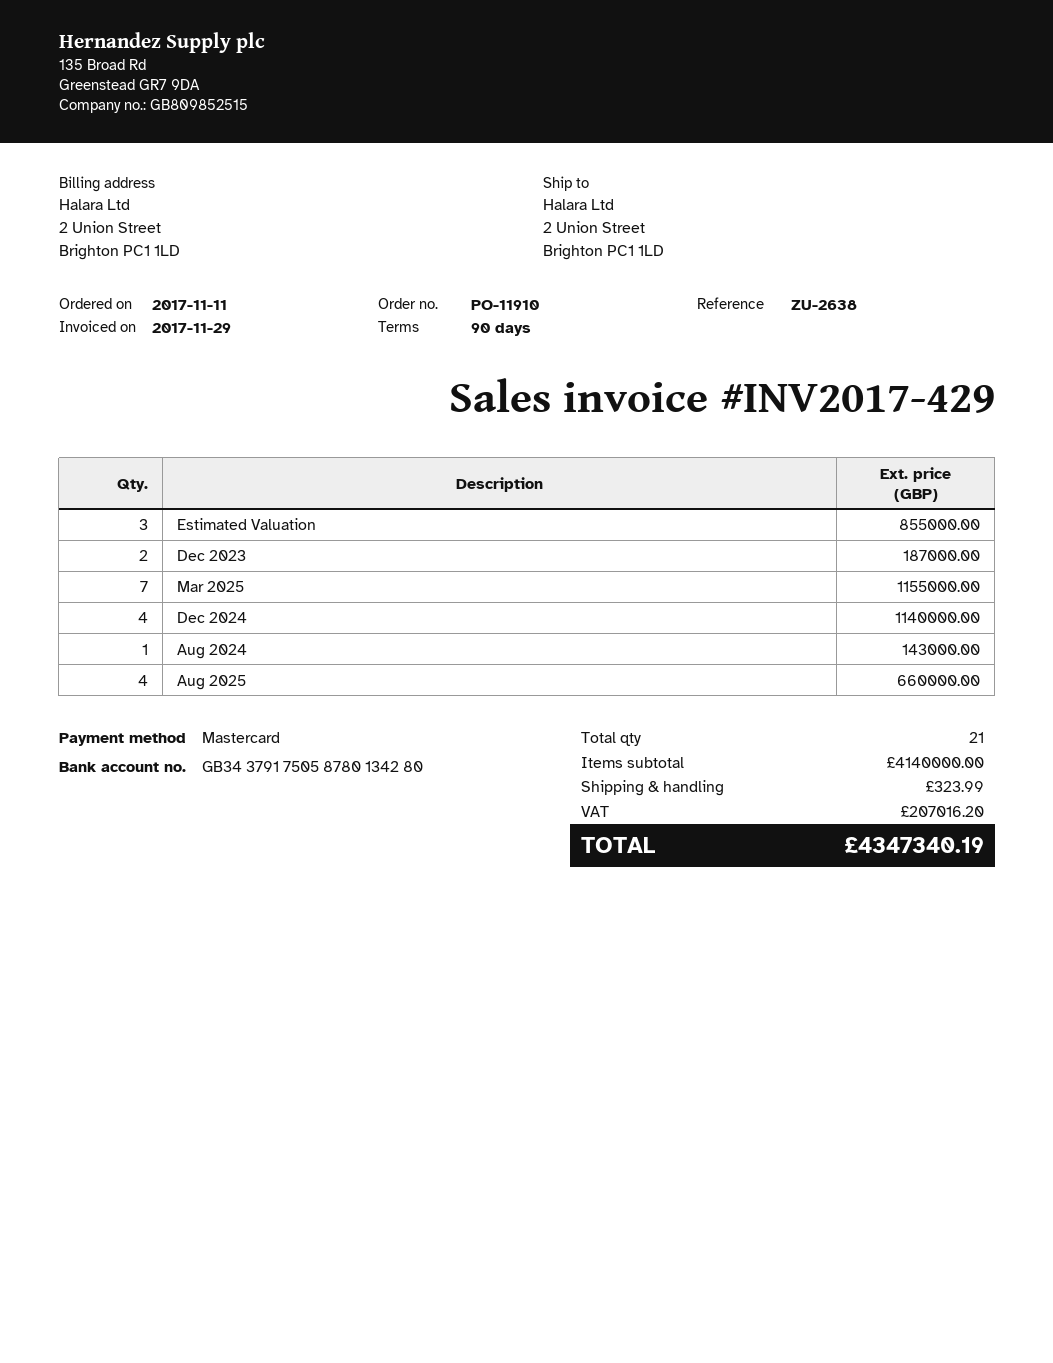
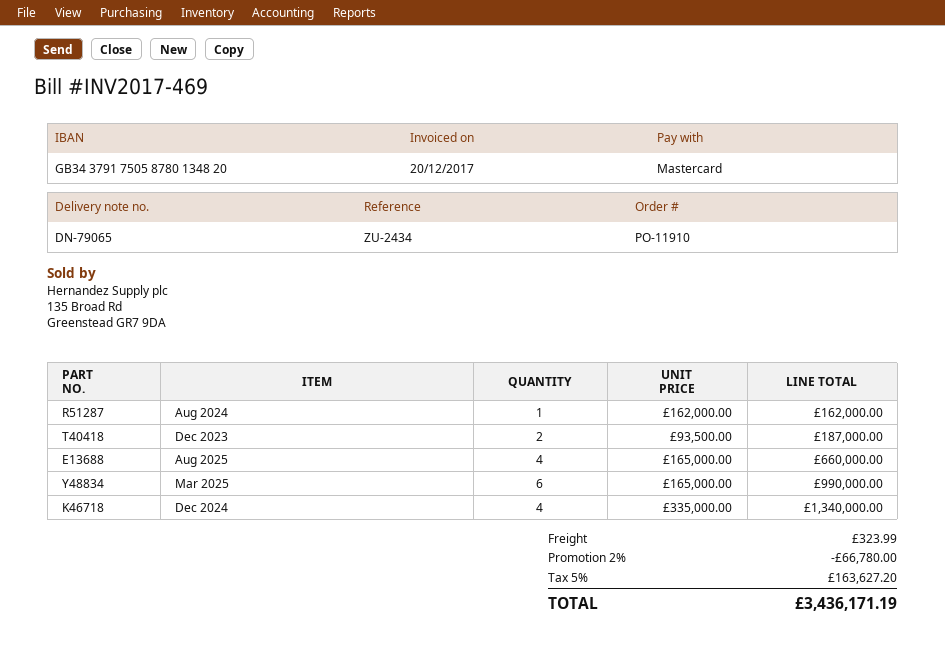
invoice number: INV2017-429 -> INV2017-469
invoice date: 2017-11-29 -> 2017-12-20
reference: ZU-2638 -> ZU-2434
bank account: GB34379175058780134280 -> GB34379175058780134820
Estimated Valuation: 3 for 855000.00 -> none
Mar 2025: 7 for 1155000.00 -> 6 for 990000.00
Dec 2024: 4 for 1140000.00 -> 4 for 1340000.00
Aug 2024: 1 for 143000.00 -> 1 for 162000.00
discount: none -> 2% = 66780.00
tax: 207016.20 -> 163627.20
total: 4347340.19 -> 3436171.19

